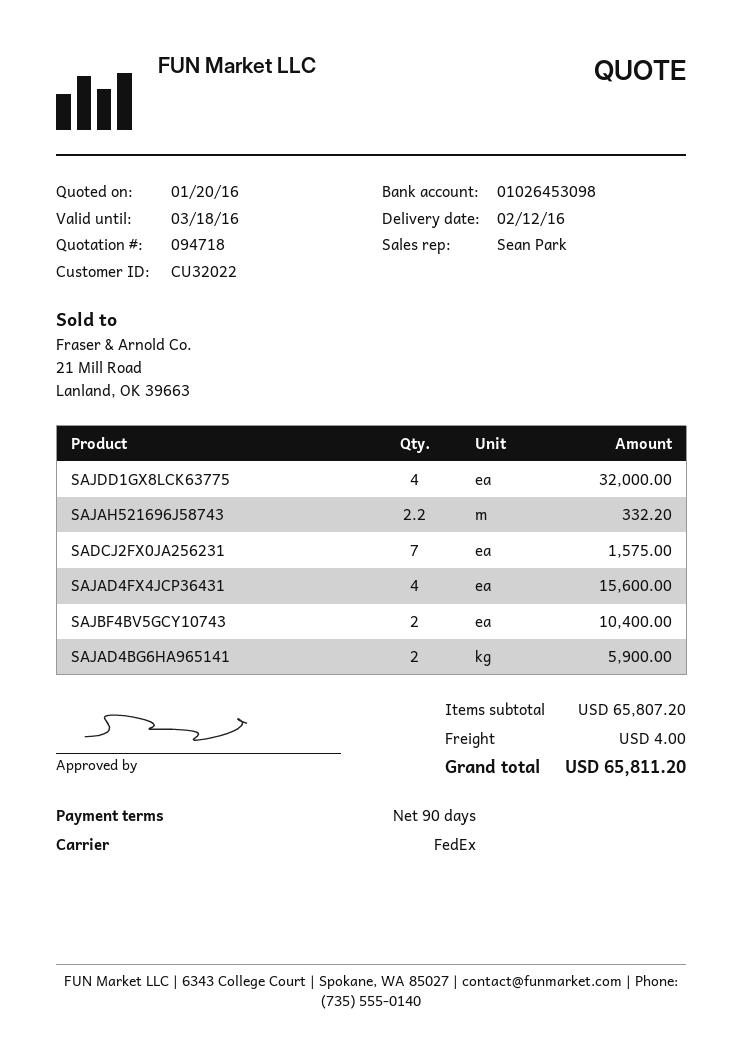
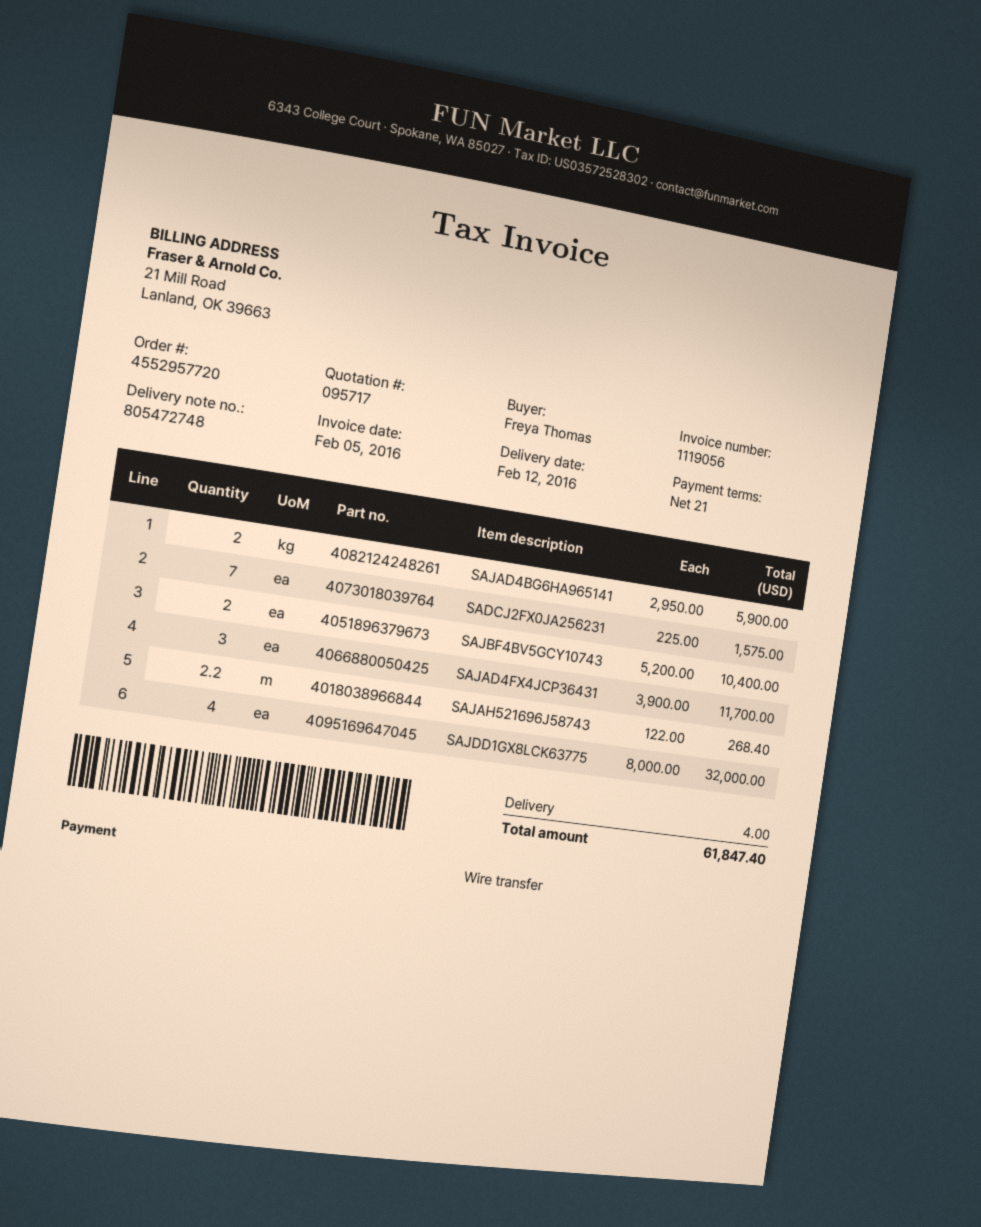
quote number: 094718 -> 095717
payment terms: 90 days -> 21 days
SAJAH521696J58743: 2.2 for 332.20 -> 2.2 for 268.40
SAJAD4FX4JCP36431: 4 for 15600.00 -> 3 for 11700.00
total: 65811.20 -> 61847.40

